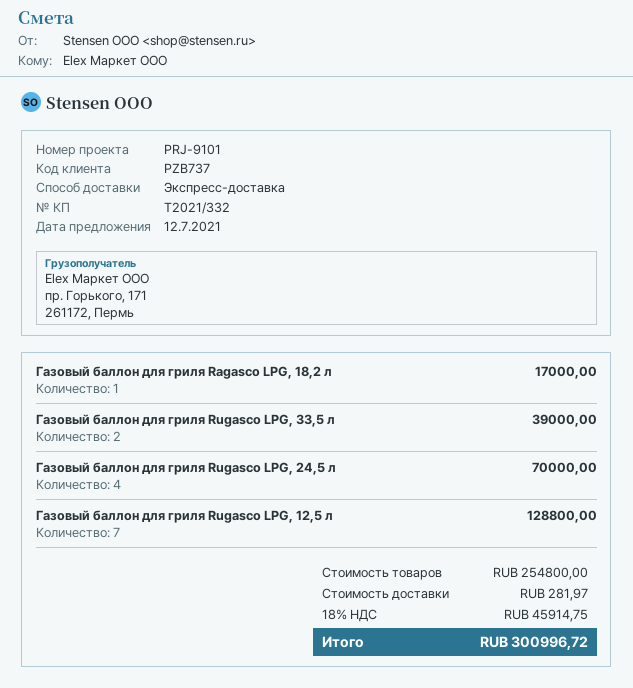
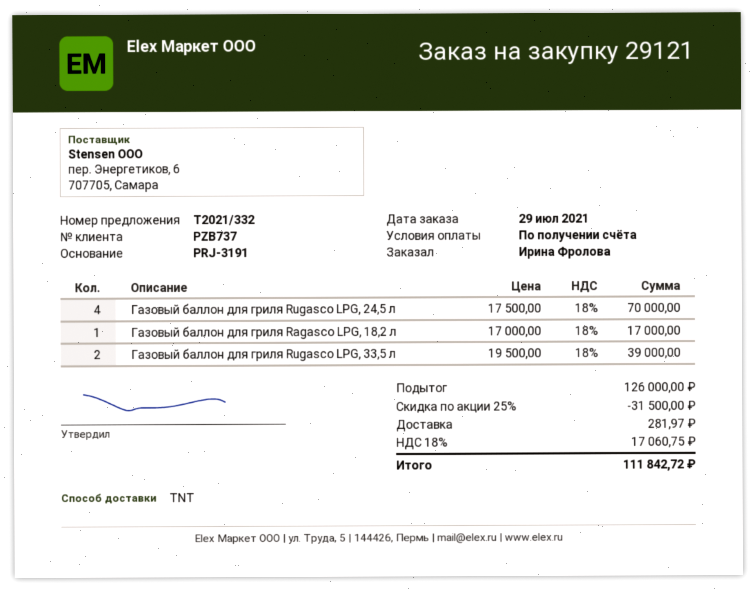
reference: PRJ-9101 -> PRJ-3191
shipping method: express -> TNT
Газовый баллон для гриля Rugasco LPG, 12,5 л: 7 for 128800.00 -> none
subtotal: 254800.00 -> 126000.00
discount: none -> 25% = 31500.00
tax: 18% = 45914.75 -> 18% = 17060.75
total: 300996.72 -> 111842.72

